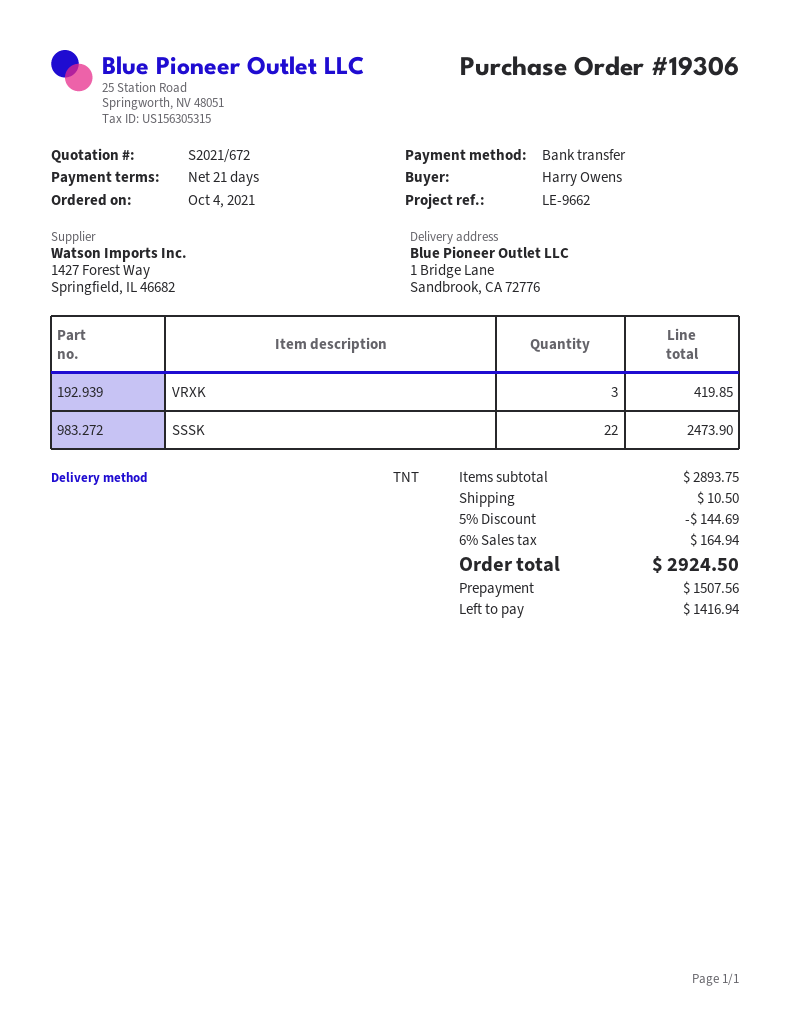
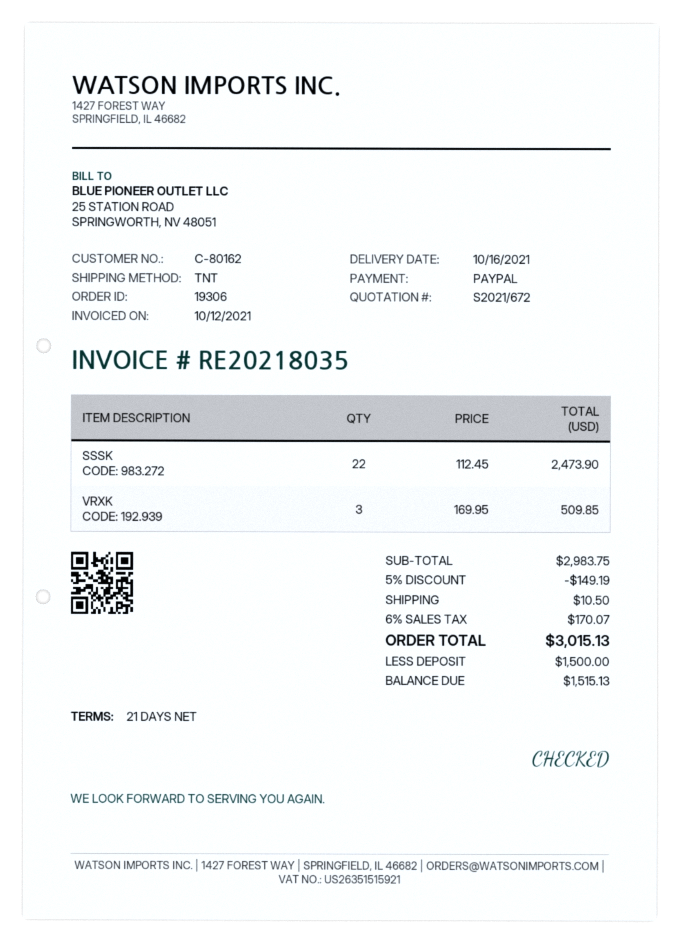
payment method: bank transfer -> PayPal
VRXK: 3 for 419.85 -> 3 for 509.85
subtotal: 2893.75 -> 2983.75
discount: 5% = 144.69 -> 5% = 149.19
tax: 6% = 164.94 -> 6% = 170.07
total: 2924.50 -> 3015.13
deposit: 1507.56 -> 1500.00
balance: 1416.94 -> 1515.13

